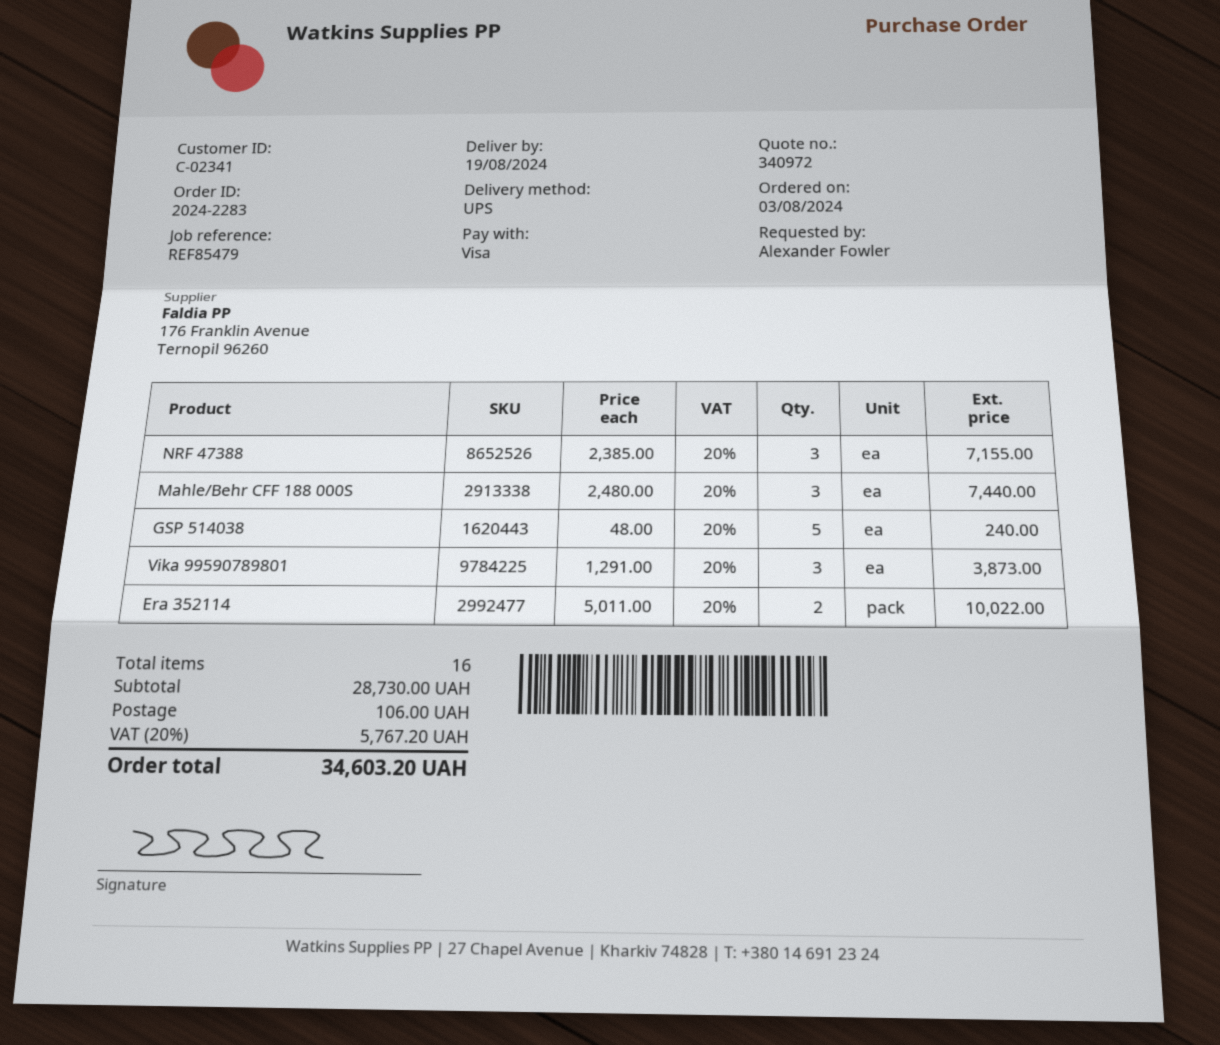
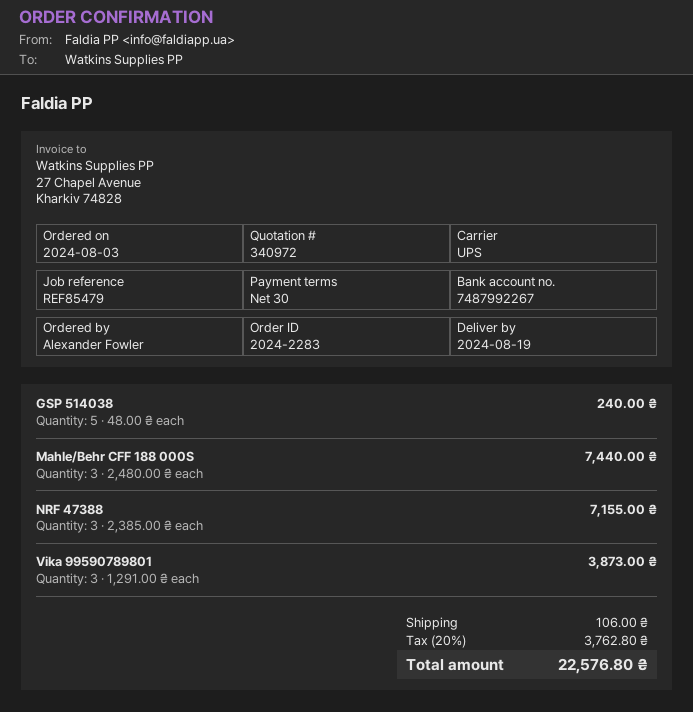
Era 352114: 2 x 5011.00 = 10022.00 -> none
tax: 20% = 5767.20 -> 20% = 3762.80
total: 34603.20 -> 22576.80

